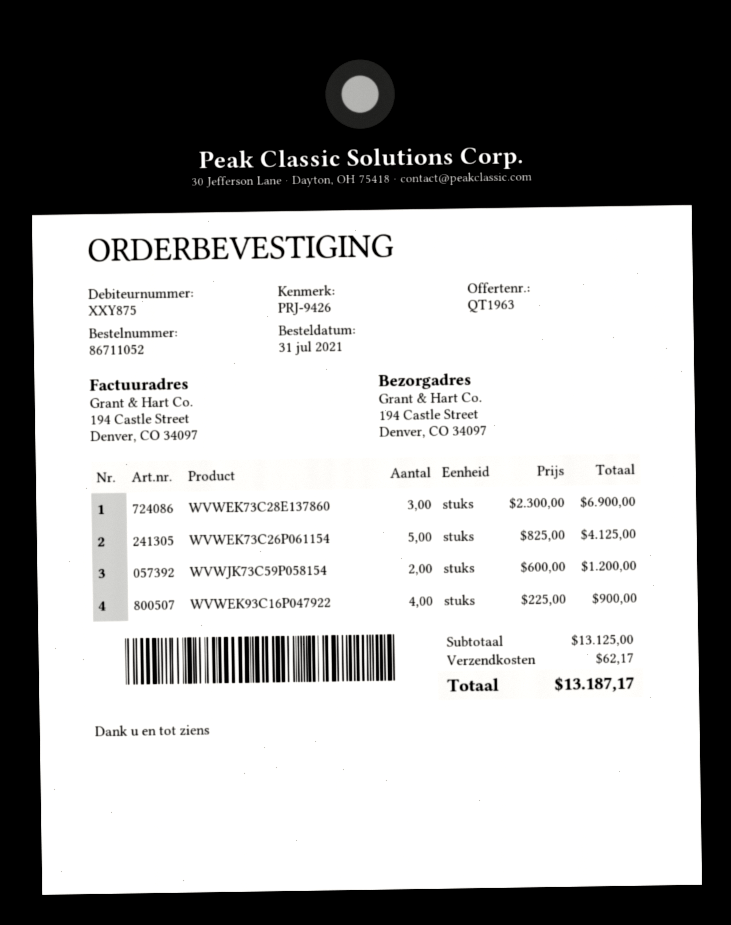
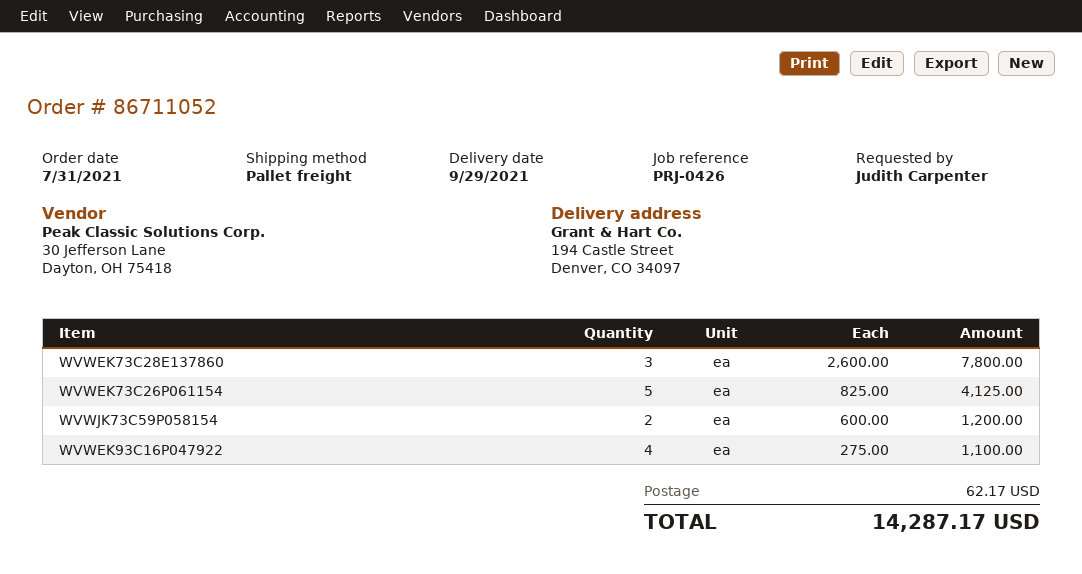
reference: PRJ-9426 -> PRJ-0426
WVWEK73C28E137860: 3 x 2300.00 = 6900.00 -> 3 x 2600.00 = 7800.00
WVWEK93C16P047922: 4 x 225.00 = 900.00 -> 4 x 275.00 = 1100.00
total: 13187.17 -> 14287.17

